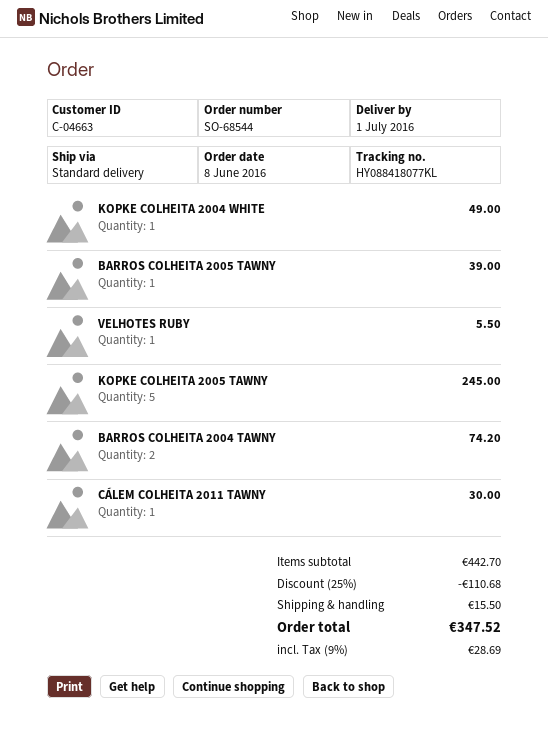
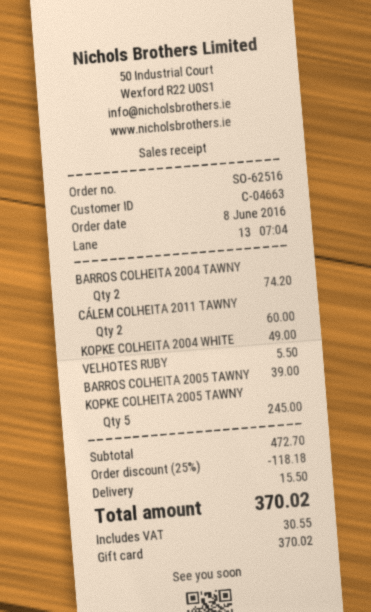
order number: SO-68544 -> SO-62516
CÁLEM COLHEITA 2011 TAWNY: 1 for 30.00 -> 2 for 60.00
subtotal: 442.70 -> 472.70
discount: 25% = 110.68 -> 25% = 118.18
tax: 28.69 -> 30.55
total: 347.52 -> 370.02

